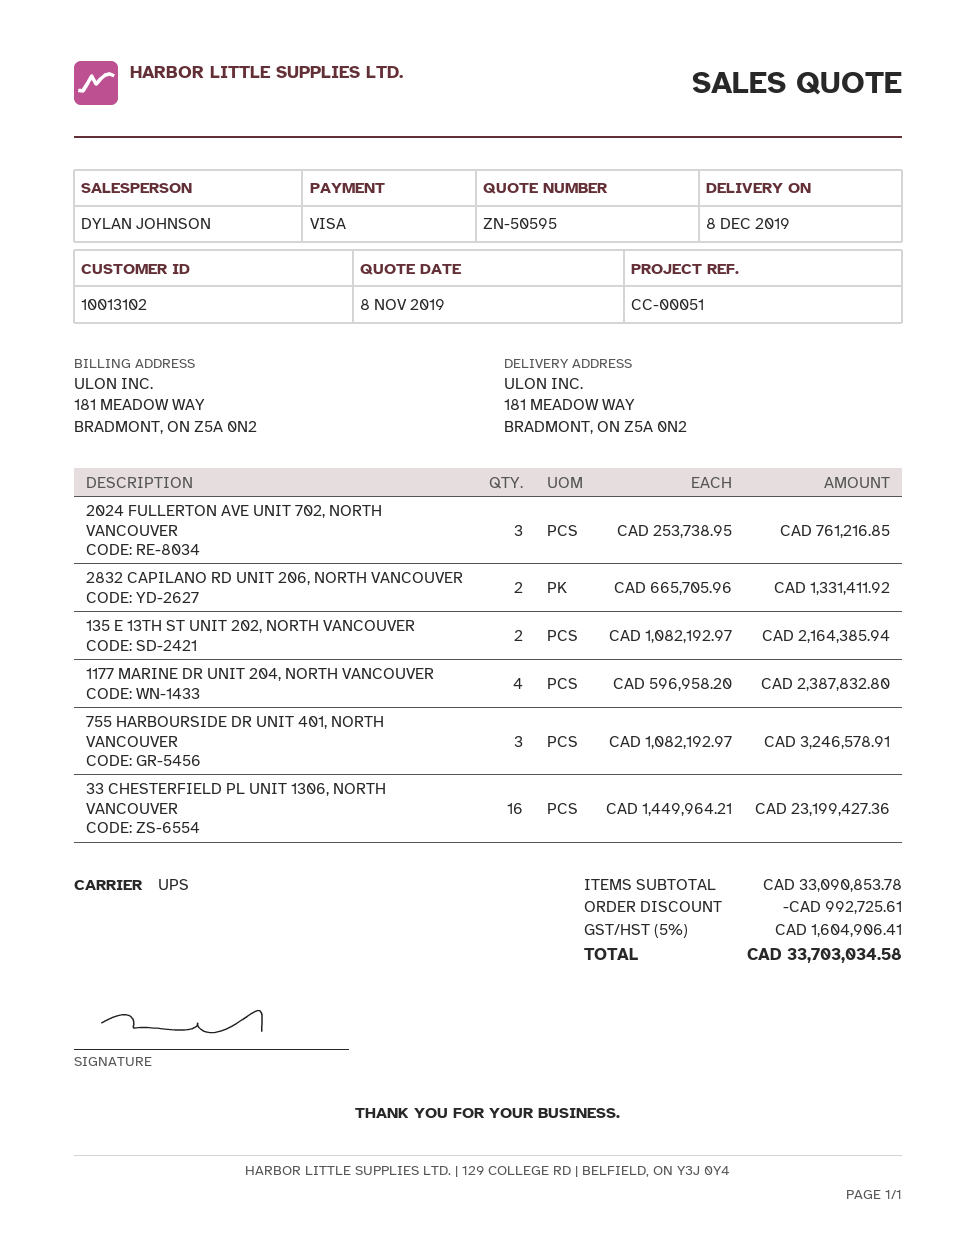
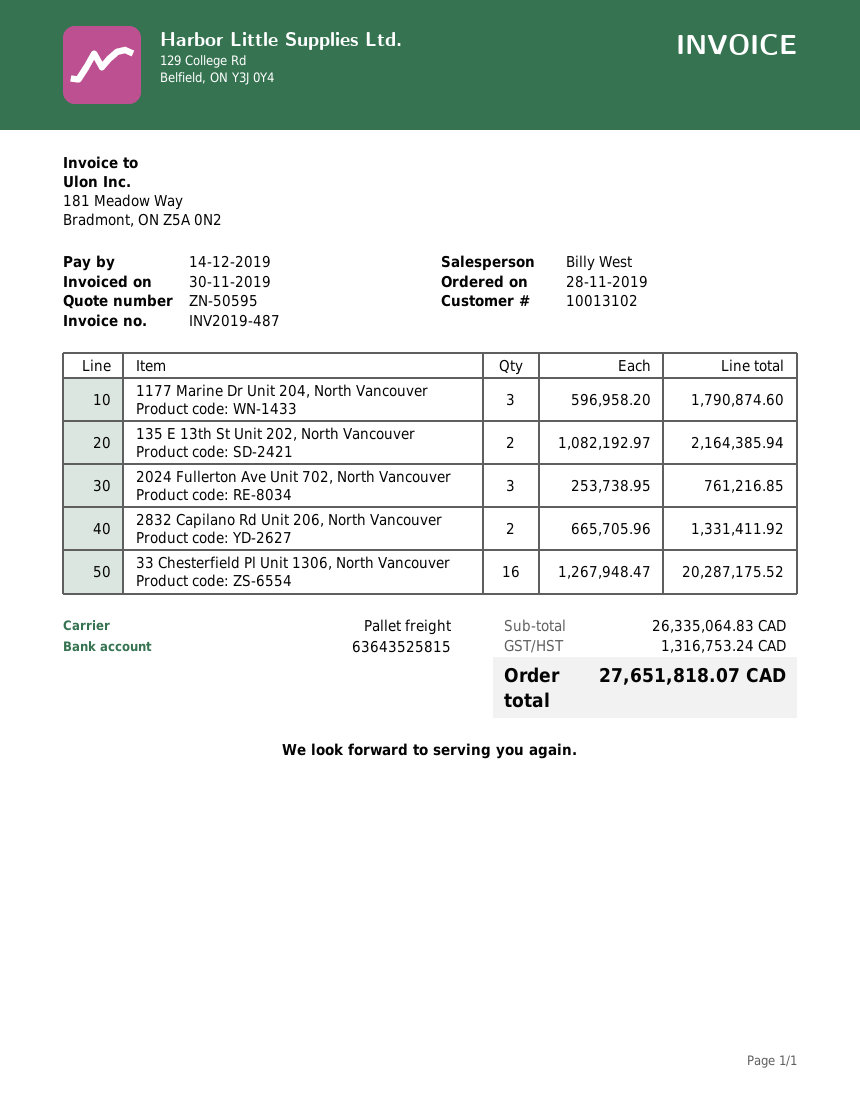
sales rep: DYLAN JOHNSON -> Billy West
shipping method: UPS -> pallet freight
1177 MARINE DR UNIT 204, NORTH VANCOUVER: 4 x 596958.20 = 2387832.80 -> 3 x 596958.20 = 1790874.60
755 HARBOURSIDE DR UNIT 401, NORTH VANCOUVER: 3 x 1082192.97 = 3246578.91 -> none
33 CHESTERFIELD PL UNIT 1306, NORTH VANCOUVER: 16 x 1449964.21 = 23199427.36 -> 16 x 1267948.47 = 20287175.52
subtotal: 33090853.78 -> 26335064.83
discount: 992725.61 -> none
tax: 1604906.41 -> 1316753.24
total: 33703034.58 -> 27651818.07

